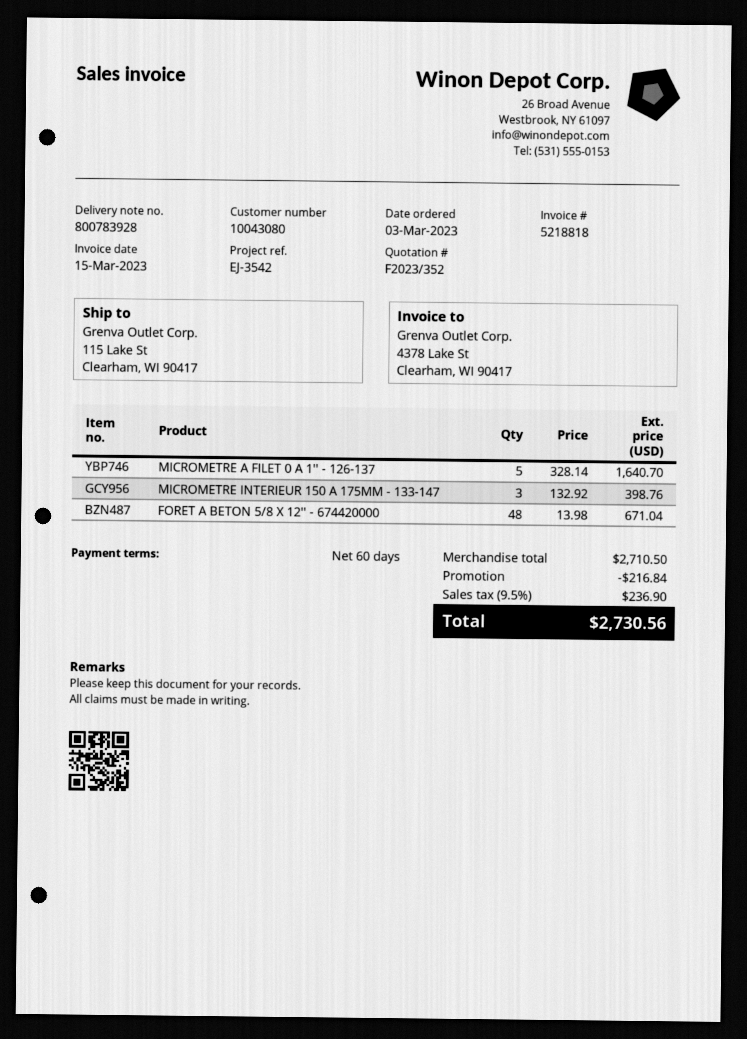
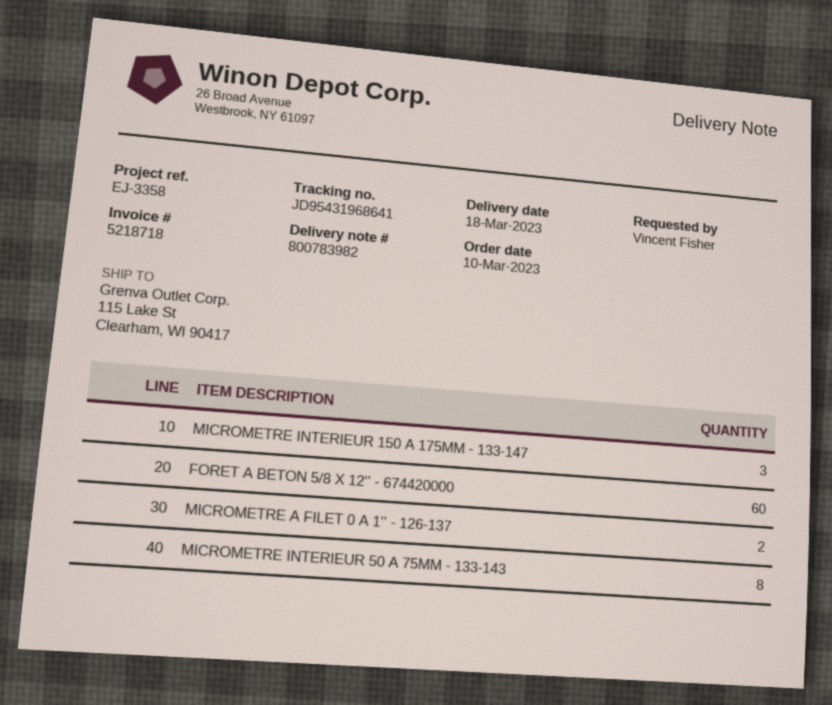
order date: 2023-03-03 -> 2023-03-10
delivery note number: 800783928 -> 800783982
invoice number: 5218818 -> 5218718
reference: EJ-3542 -> EJ-3358
MICROMETRE A FILET 0 A 1'' - 126-137: 5 -> 2
FORET A BETON 5/8 X 12'' - 674420000: 48 -> 60
MICROMETRE INTERIEUR 50 A 75MM - 133-143: none -> 8

